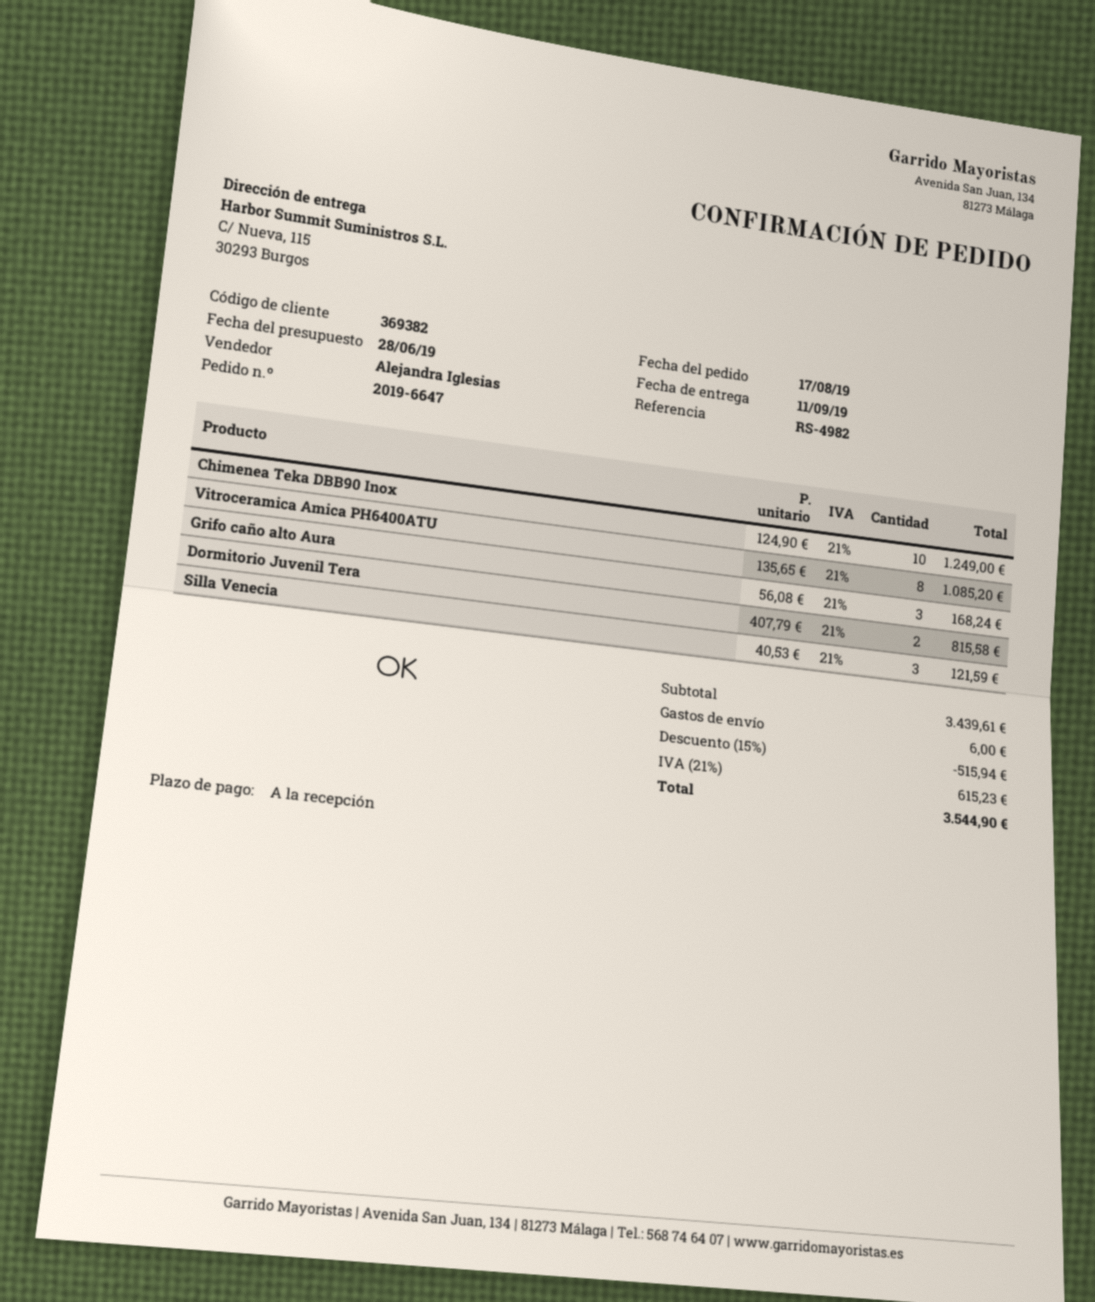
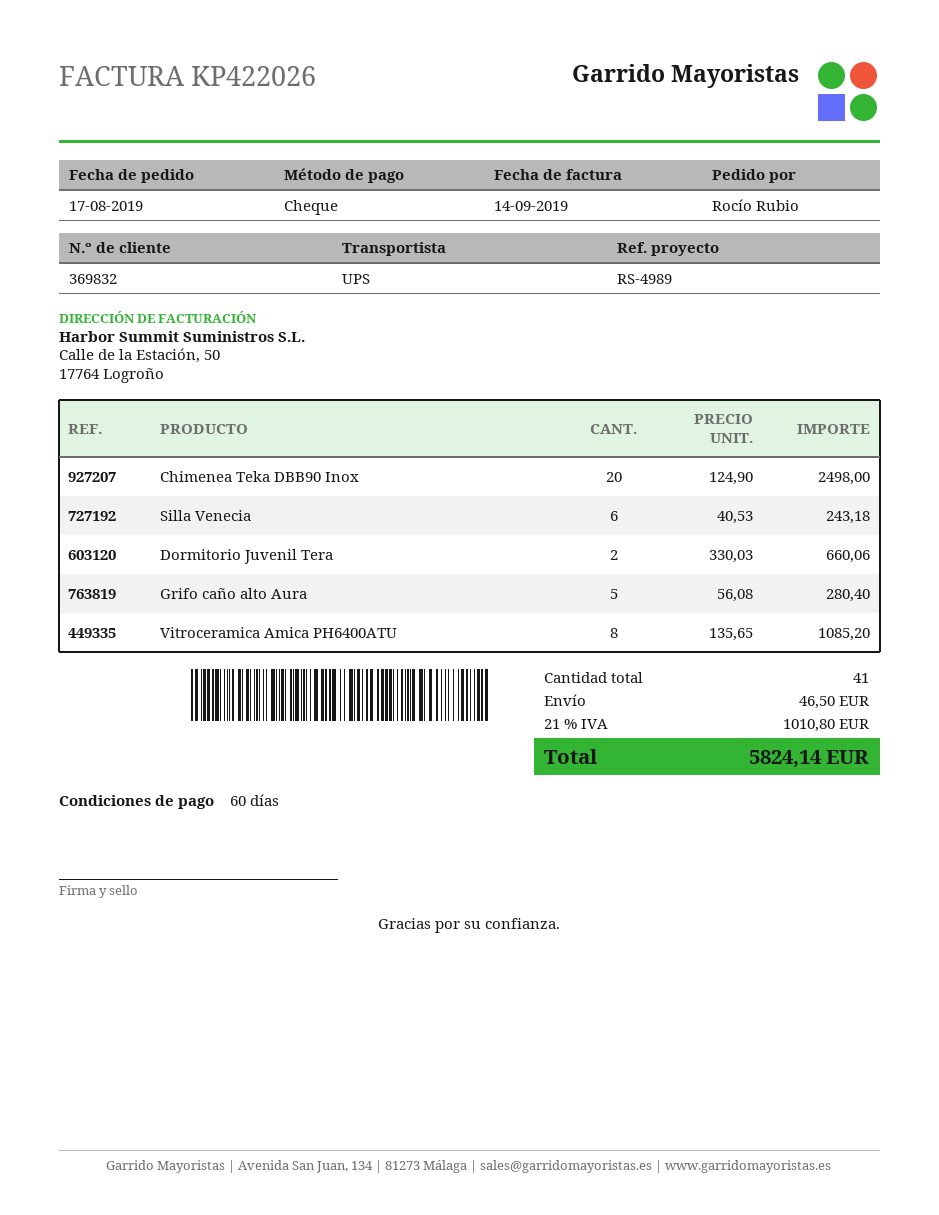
payment terms: on receipt -> 60 days
customer number: 369382 -> 369832
reference: RS-4982 -> RS-4989
Chimenea Teka DBB90 Inox: 10 x 124.90 = 1249.00 -> 20 x 124.90 = 2498.00
Grifo caño alto Aura: 3 x 56.08 = 168.24 -> 5 x 56.08 = 280.40
Dormitorio Juvenil Tera: 2 x 407.79 = 815.58 -> 2 x 330.03 = 660.06
Silla Venecia: 3 x 40.53 = 121.59 -> 6 x 40.53 = 243.18
discount: 15% = 515.94 -> none
shipping: 6.00 -> 46.50
tax: 21% = 615.23 -> 21% = 1010.80
total: 3544.90 -> 5824.14

